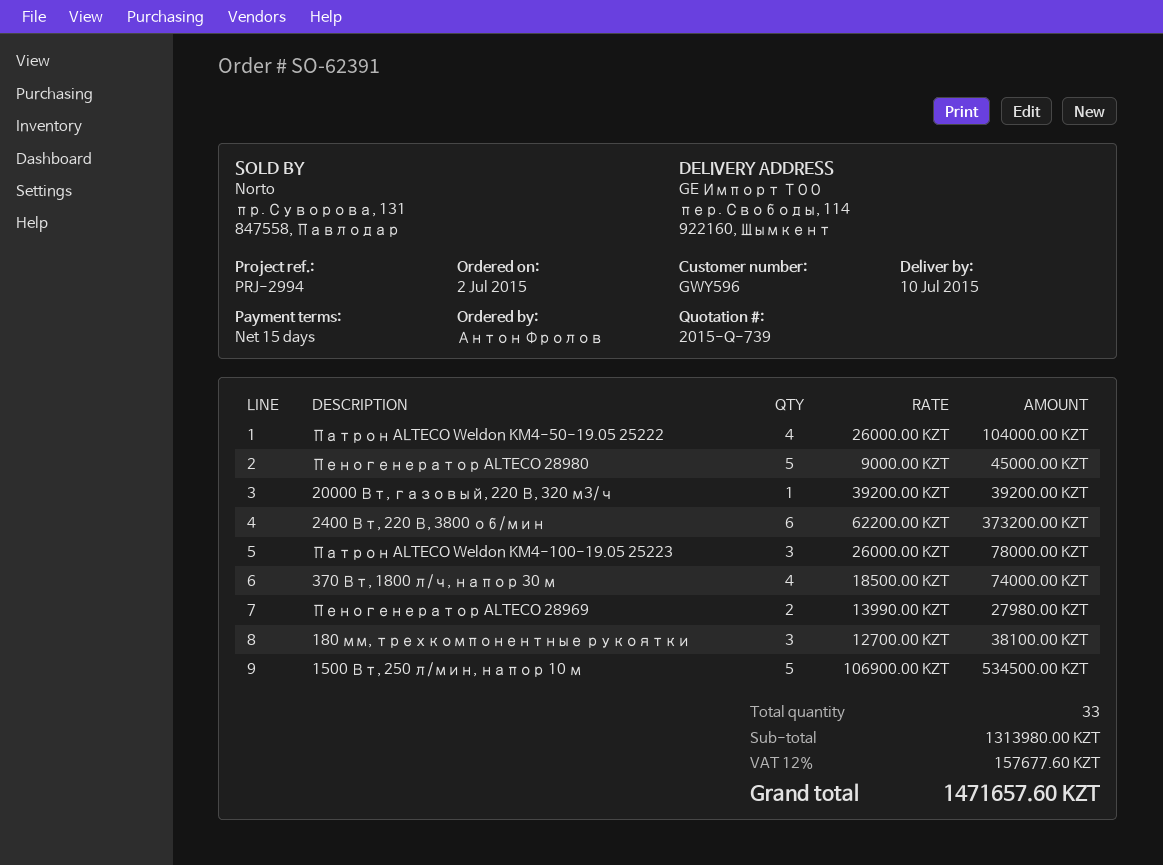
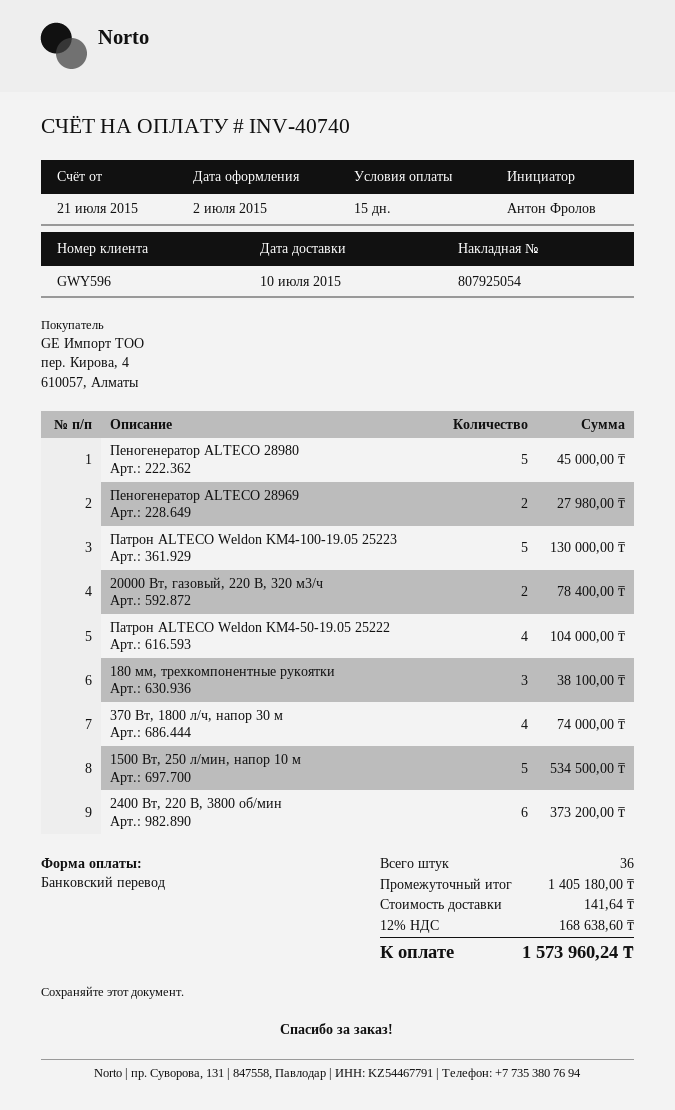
20000 Вт, газовый, 220 В, 320 м3/ч: 1 for 39200.00 -> 2 for 78400.00
Патрон ALTECO Weldon KM4-100-19.05 25223: 3 for 78000.00 -> 5 for 130000.00
total quantity: 33 -> 36
subtotal: 1313980.00 -> 1405180.00
shipping: none -> 141.64
tax: 12% = 157677.60 -> 12% = 168638.60
total: 1471657.60 -> 1573960.24

